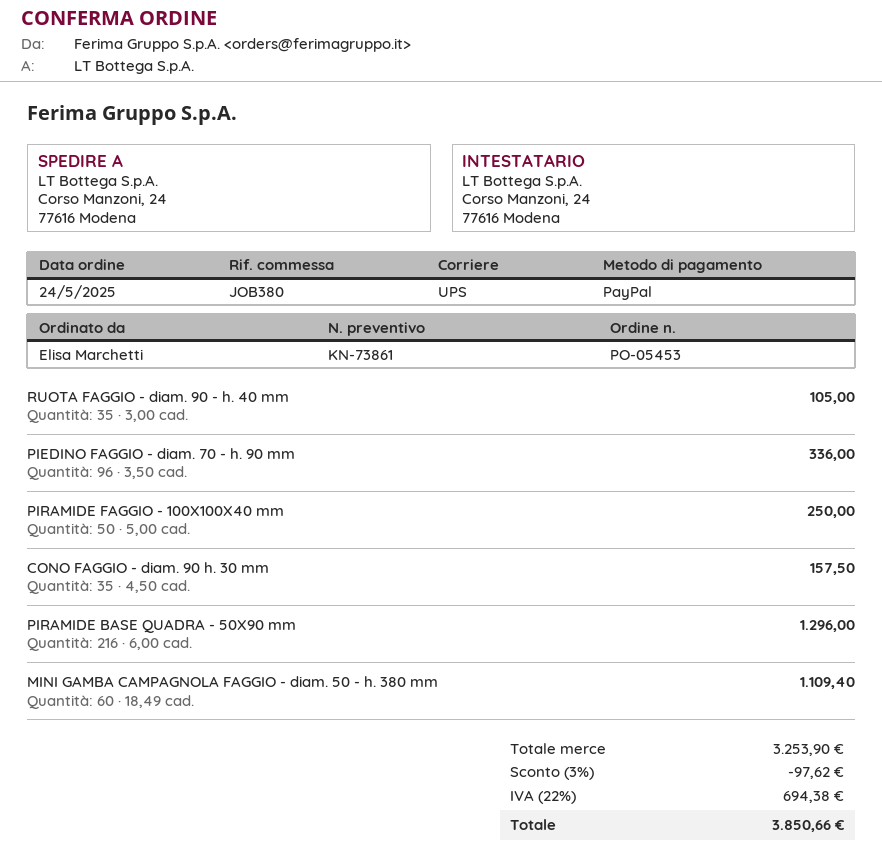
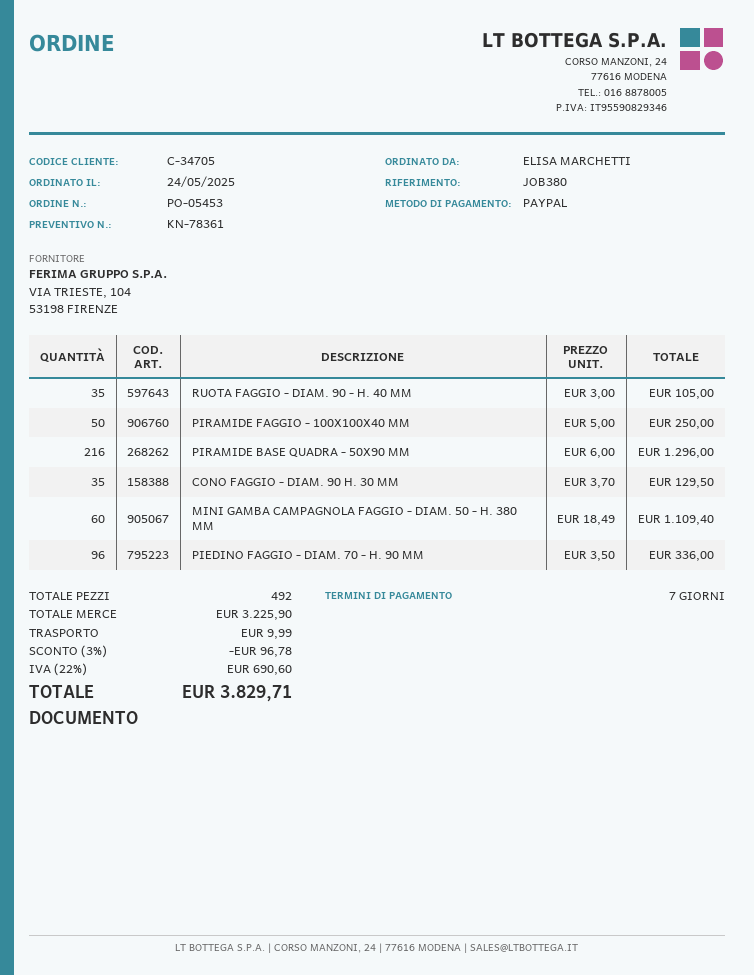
quote number: KN-73861 -> KN-78361
CONO FAGGIO - diam. 90 h. 30 mm: 35 x 4.50 = 157.50 -> 35 x 3.70 = 129.50
subtotal: 3253.90 -> 3225.90
discount: 3% = 97.62 -> 3% = 96.78
shipping: none -> 9.99
tax: 22% = 694.38 -> 22% = 690.60
total: 3850.66 -> 3829.71

